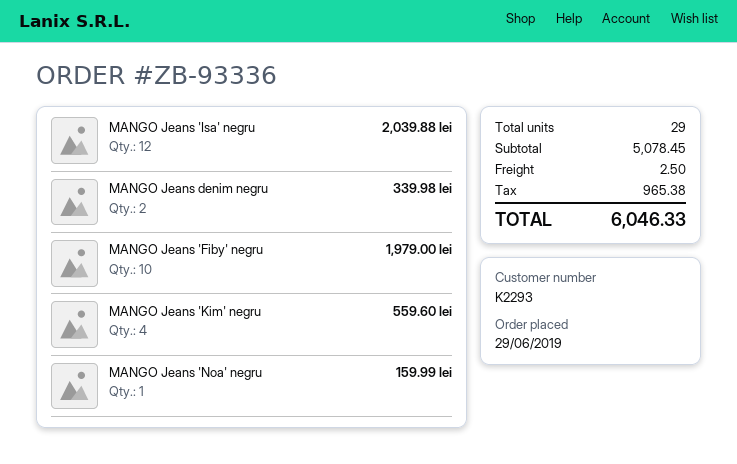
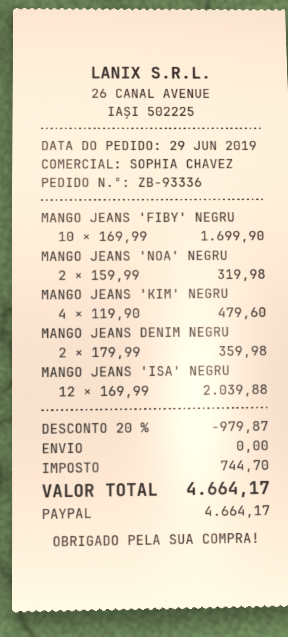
MANGO Jeans denim negru: 2 for 339.98 -> 2 for 359.98
MANGO Jeans 'Fiby' negru: 10 for 1979.00 -> 10 for 1699.90
MANGO Jeans 'Kim' negru: 4 for 559.60 -> 4 for 479.60
MANGO Jeans 'Noa' negru: 1 for 159.99 -> 2 for 319.98
discount: none -> 20% = 979.87
shipping: 2.50 -> 0.00
tax: 965.38 -> 744.70
total: 6046.33 -> 4664.17

